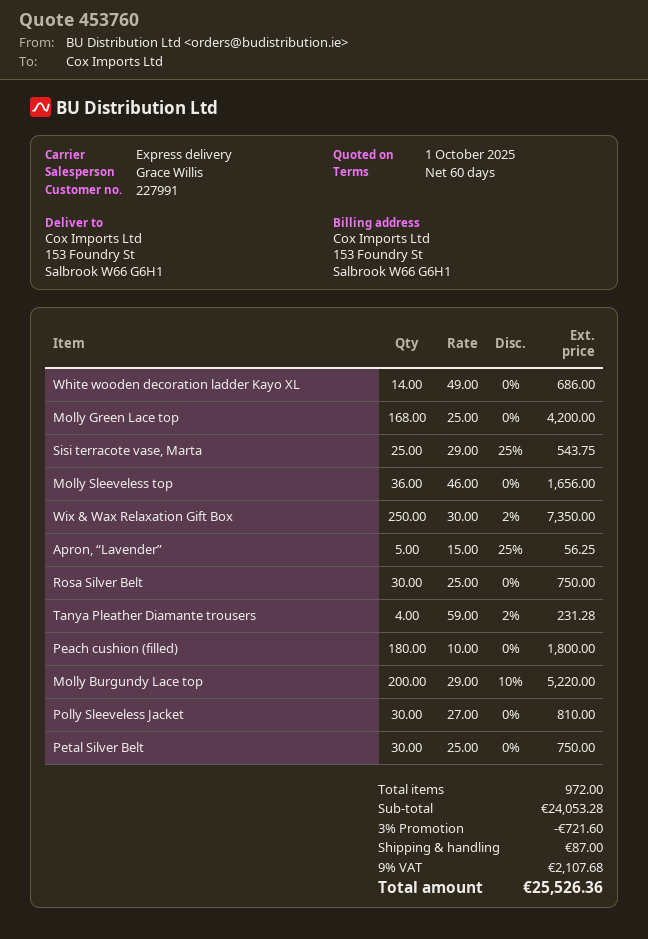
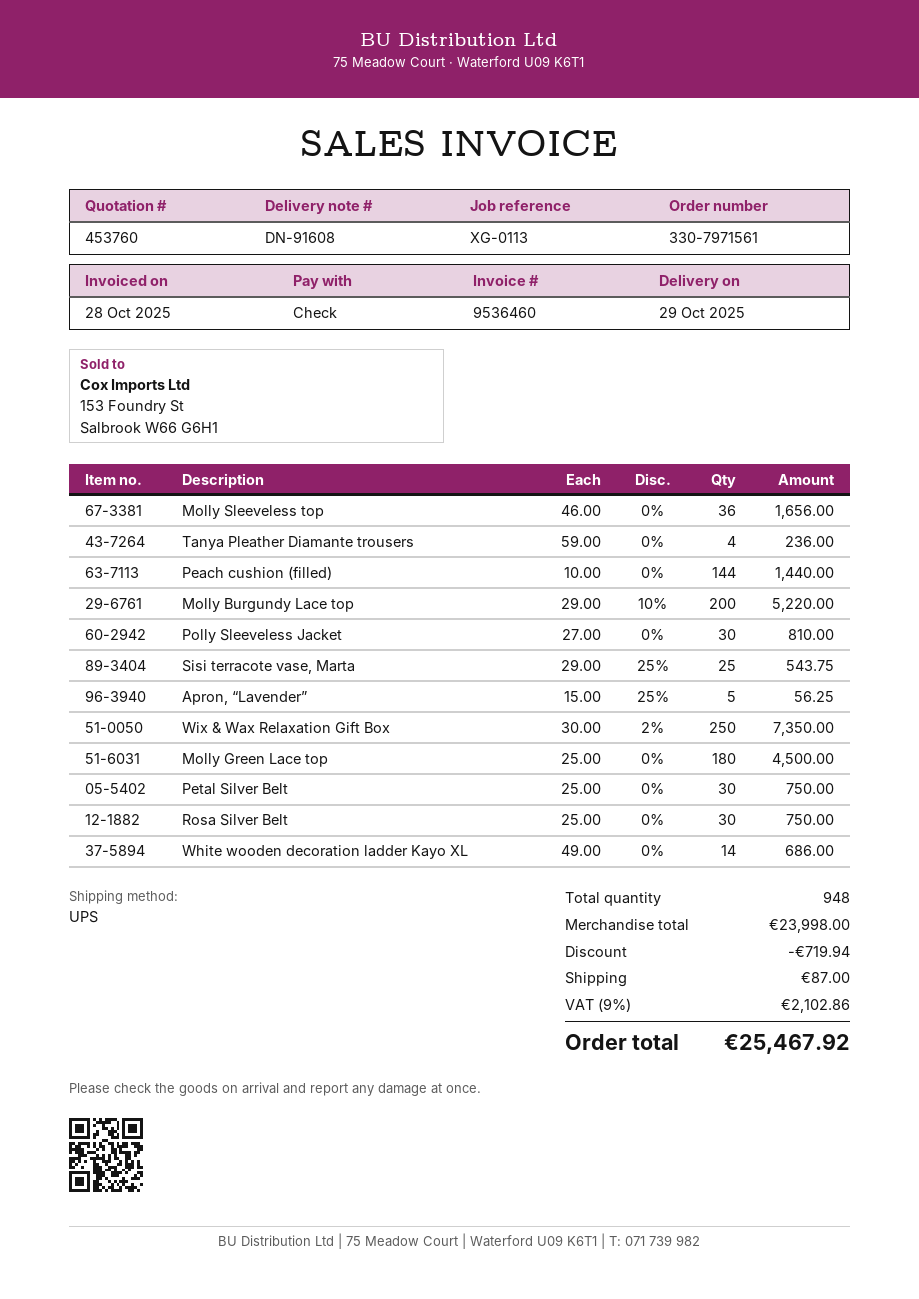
shipping method: express -> UPS
Molly Green Lace top: 168 x 25.00 = 4200.00 -> 180 x 25.00 = 4500.00
Tanya Pleather Diamante trousers: 4 x 59.00 - 2% = 231.28 -> 4 x 59.00 = 236.00
Peach cushion (filled): 180 x 10.00 = 1800.00 -> 144 x 10.00 = 1440.00
total quantity: 972 -> 948
subtotal: 24053.28 -> 23998.00
discount: 721.60 -> 719.94
tax: 9% = 2107.68 -> 9% = 2102.86
total: 25526.36 -> 25467.92

